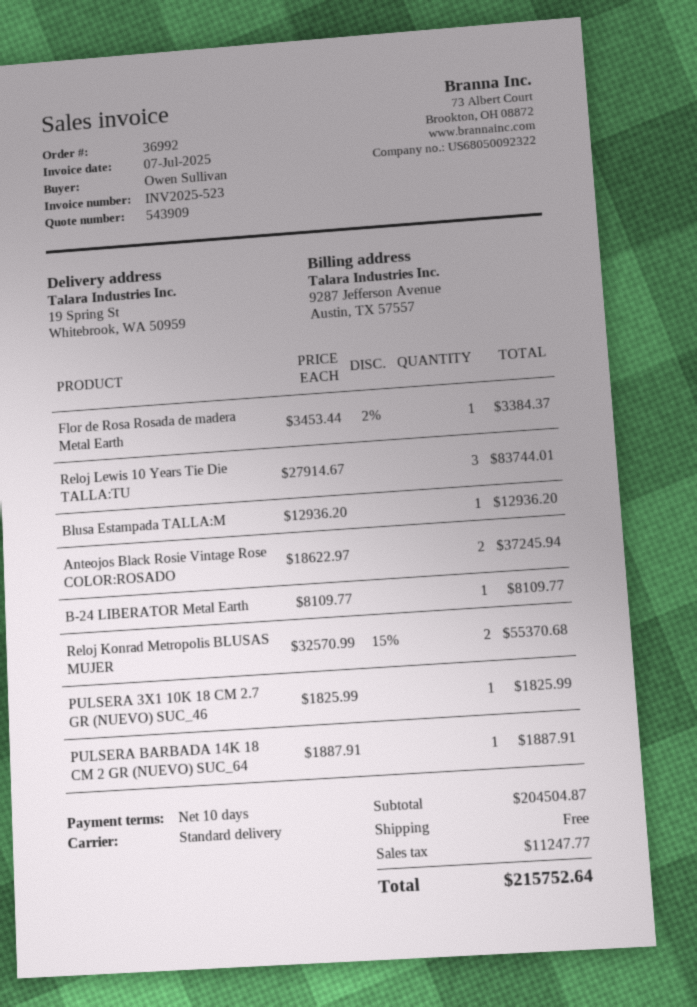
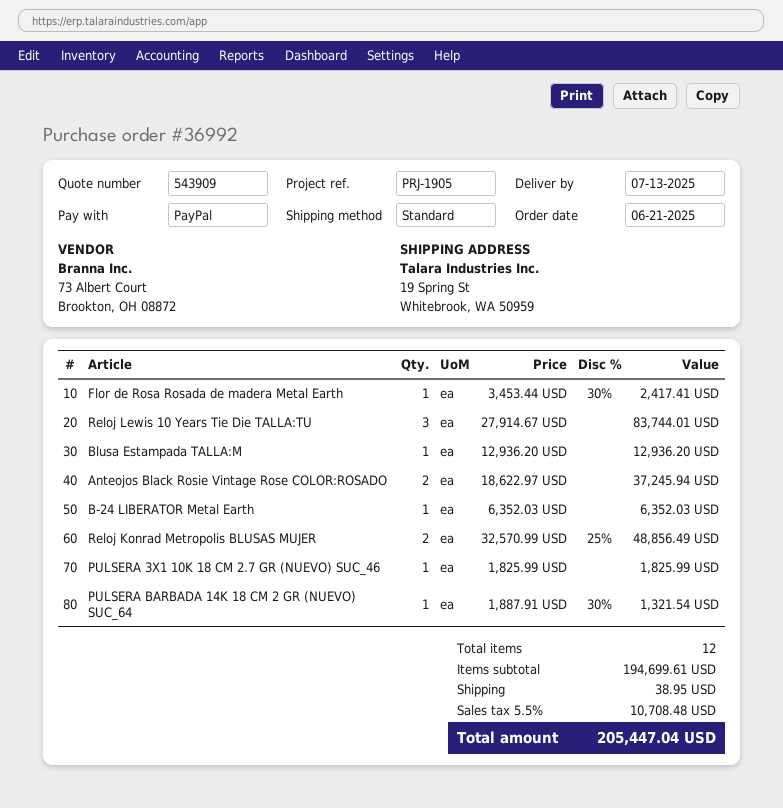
Flor de Rosa Rosada de madera Metal Earth: 1 x 3453.44 - 2% = 3384.37 -> 1 x 3453.44 - 30% = 2417.41
B-24 LIBERATOR Metal Earth: 1 x 8109.77 = 8109.77 -> 1 x 6352.03 = 6352.03
Reloj Konrad Metropolis BLUSAS MUJER: 2 x 32570.99 - 15% = 55370.68 -> 2 x 32570.99 - 25% = 48856.49
PULSERA BARBADA 14K 18 CM 2 GR (NUEVO) SUC_64: 1 x 1887.91 = 1887.91 -> 1 x 1887.91 - 30% = 1321.54
subtotal: 204504.87 -> 194699.61
shipping: 0.00 -> 38.95
tax: 11247.77 -> 10708.48
total: 215752.64 -> 205447.04

